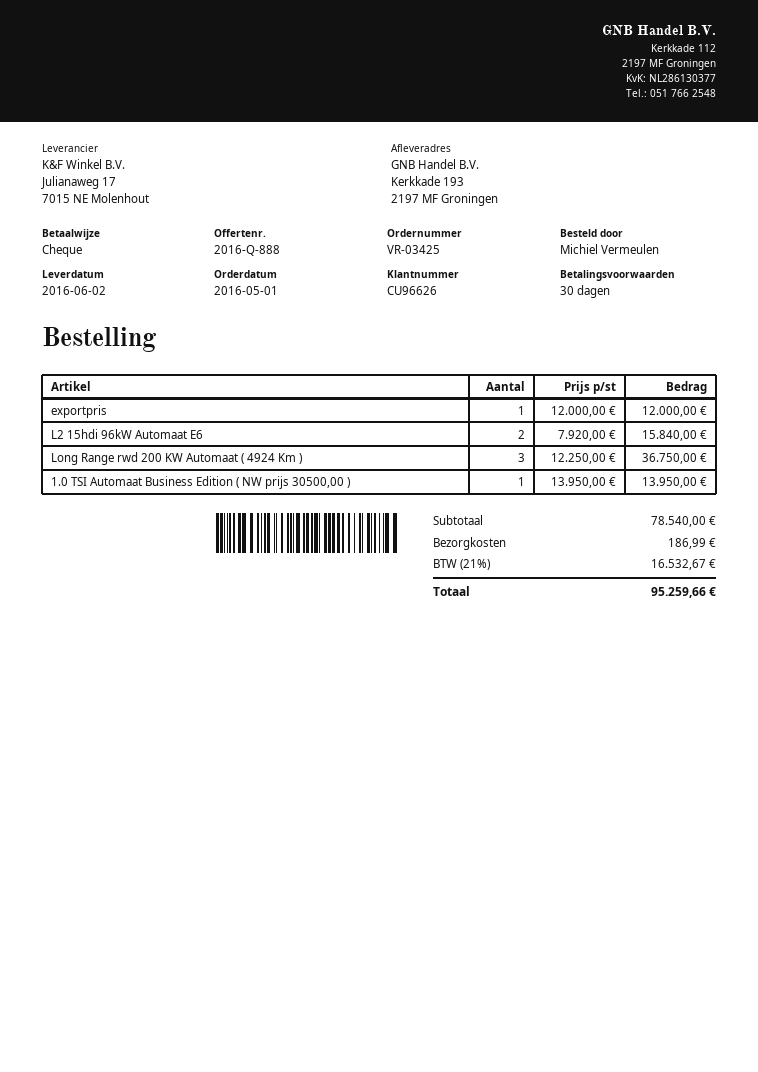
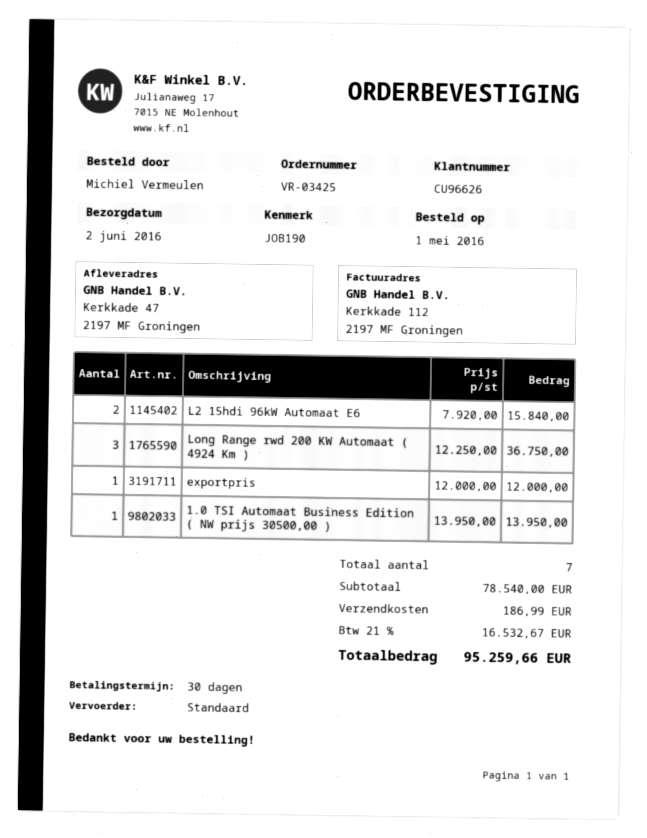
ship to: Kerkkade 193, 2197 MF Groningen -> Kerkkade 47, 2197 MF Groningen

